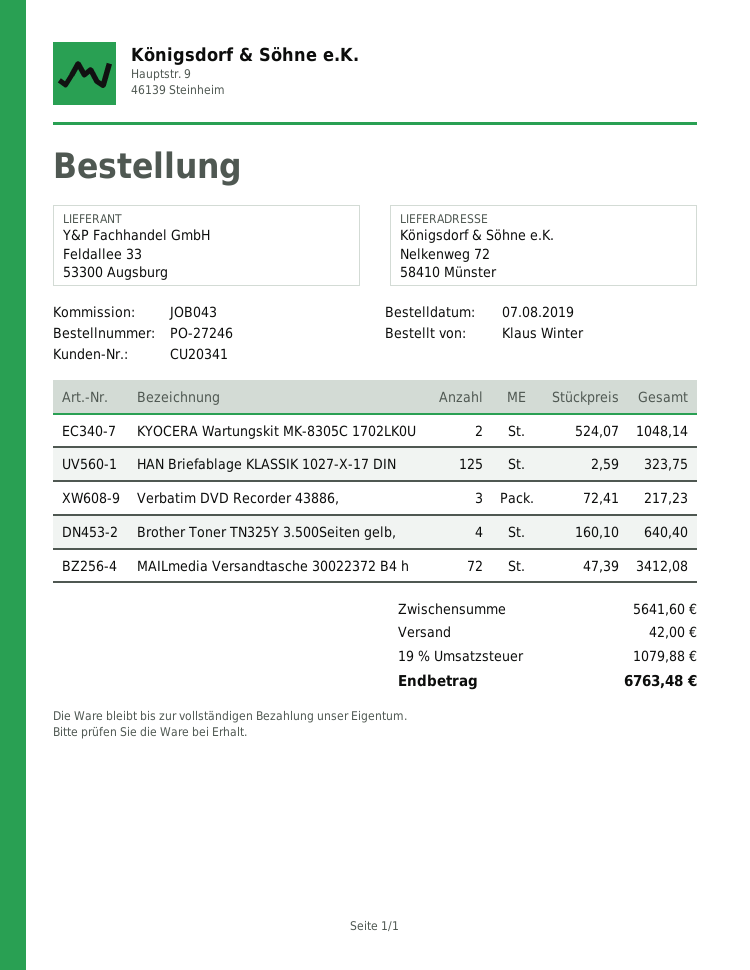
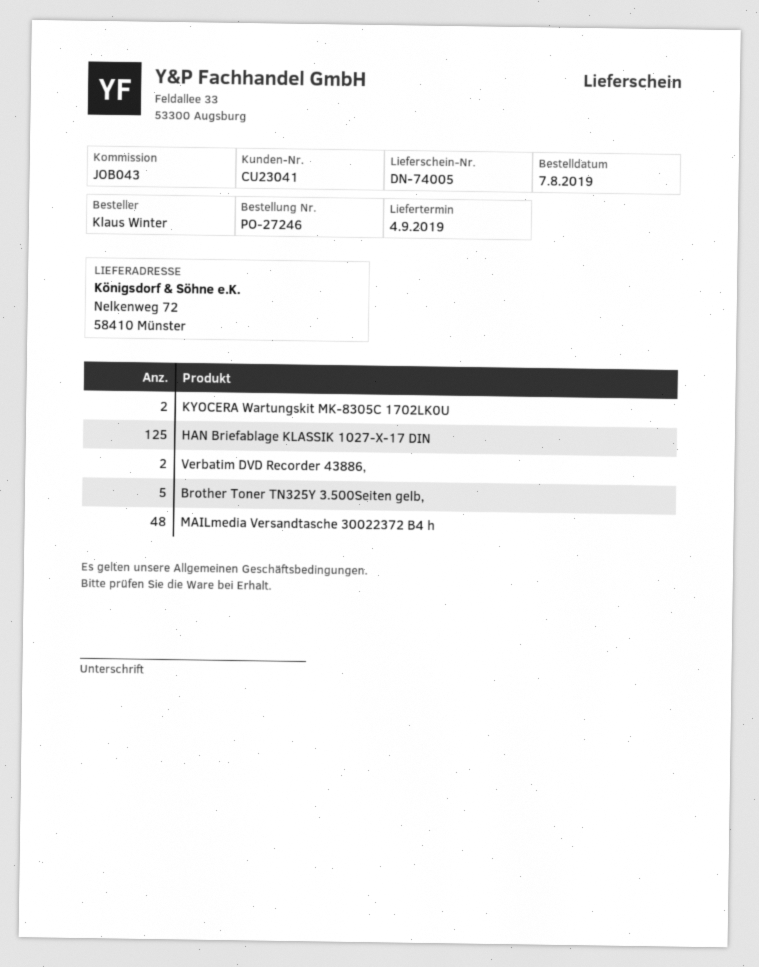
customer number: CU20341 -> CU23041
Verbatim DVD Recorder 43886,: 3 -> 2
Brother Toner TN325Y 3.500Seiten gelb,: 4 -> 5
MAILmedia Versandtasche 30022372 B4 h: 72 -> 48

